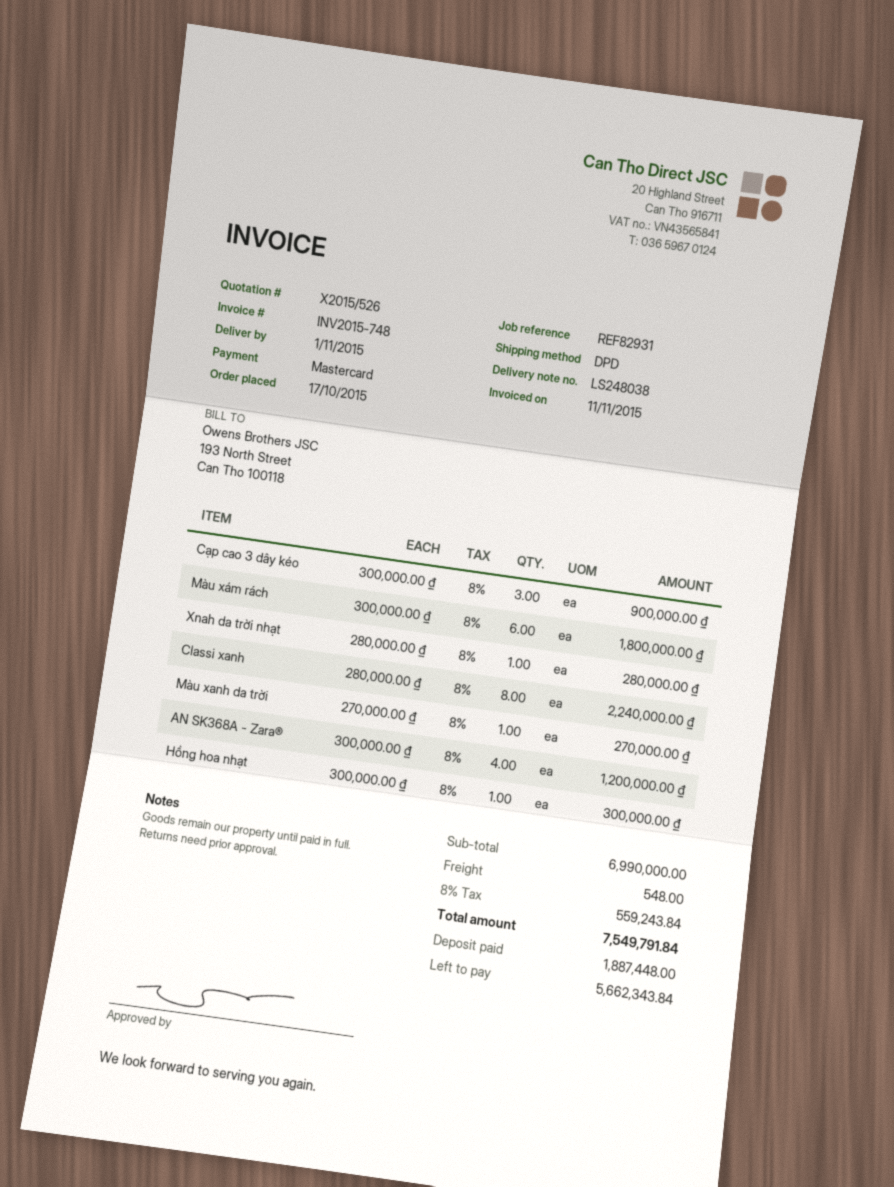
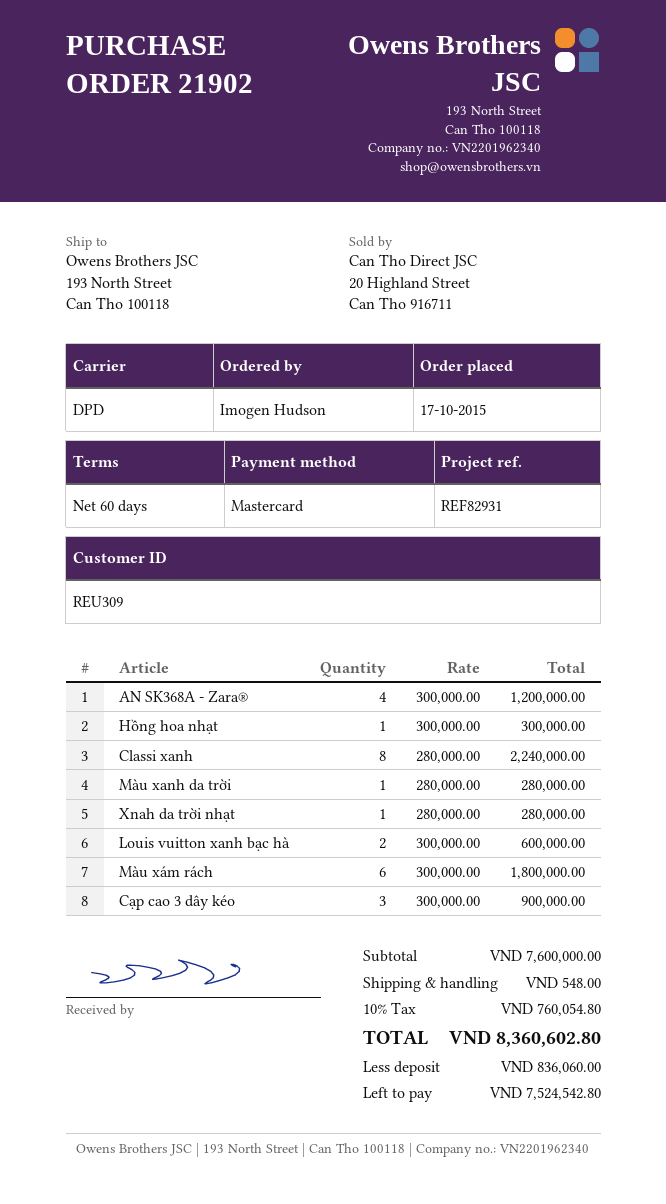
Màu xanh da trời: 1 x 270000.00 = 270000.00 -> 1 x 280000.00 = 280000.00
Louis vuitton xanh bạc hà: none -> 2 x 300000.00 = 600000.00
subtotal: 6990000.00 -> 7600000.00
tax: 8% = 559243.84 -> 10% = 760054.80
total: 7549791.84 -> 8360602.80
deposit: 1887448.00 -> 836060.00
balance: 5662343.84 -> 7524542.80

